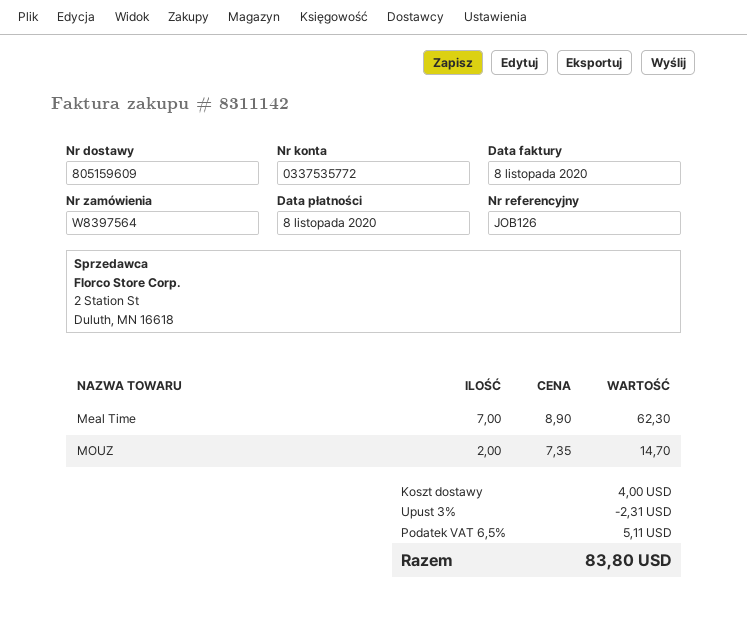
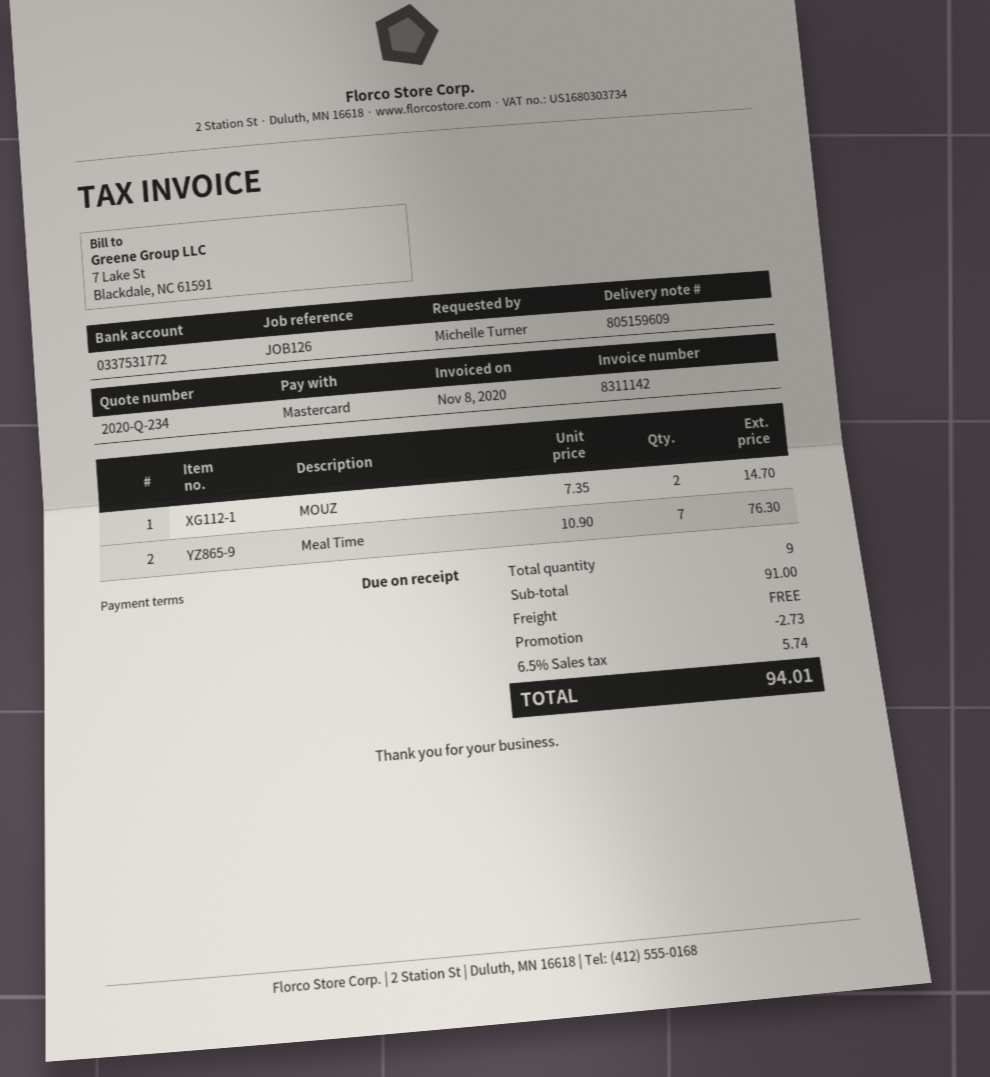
bank account: 0337535772 -> 0337531772
Meal Time: 7 x 8.90 = 62.30 -> 7 x 10.90 = 76.30
discount: 2.31 -> 2.73
shipping: 4.00 -> 0.00
tax: 6.5% = 5.11 -> 6.5% = 5.74
total: 83.80 -> 94.01

